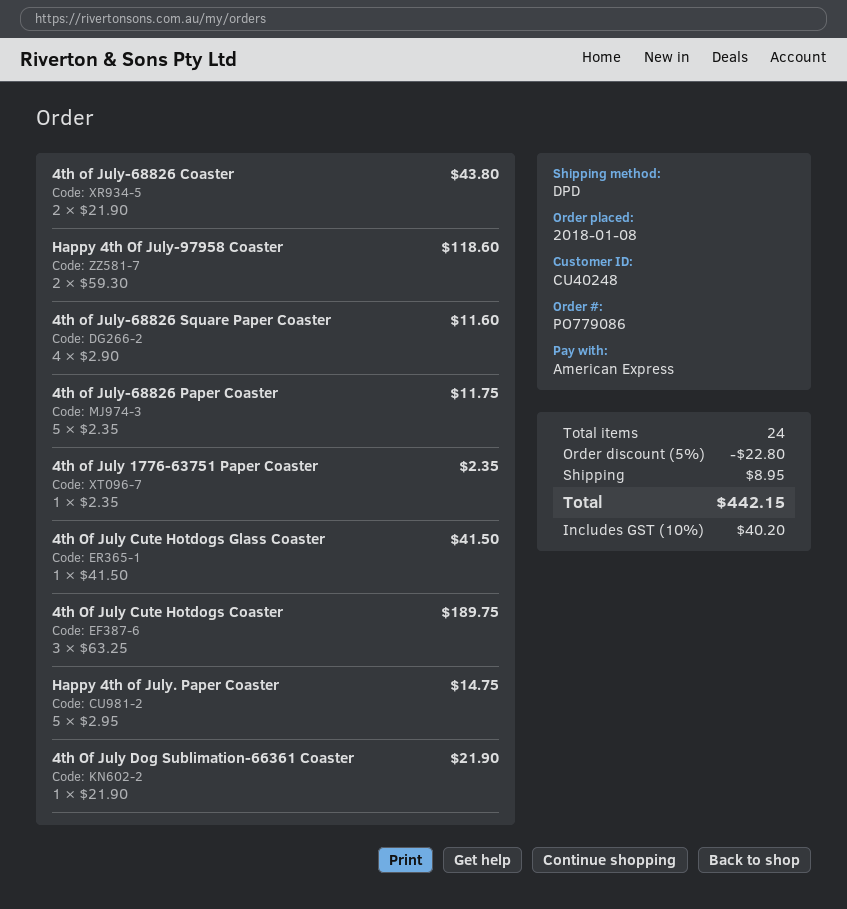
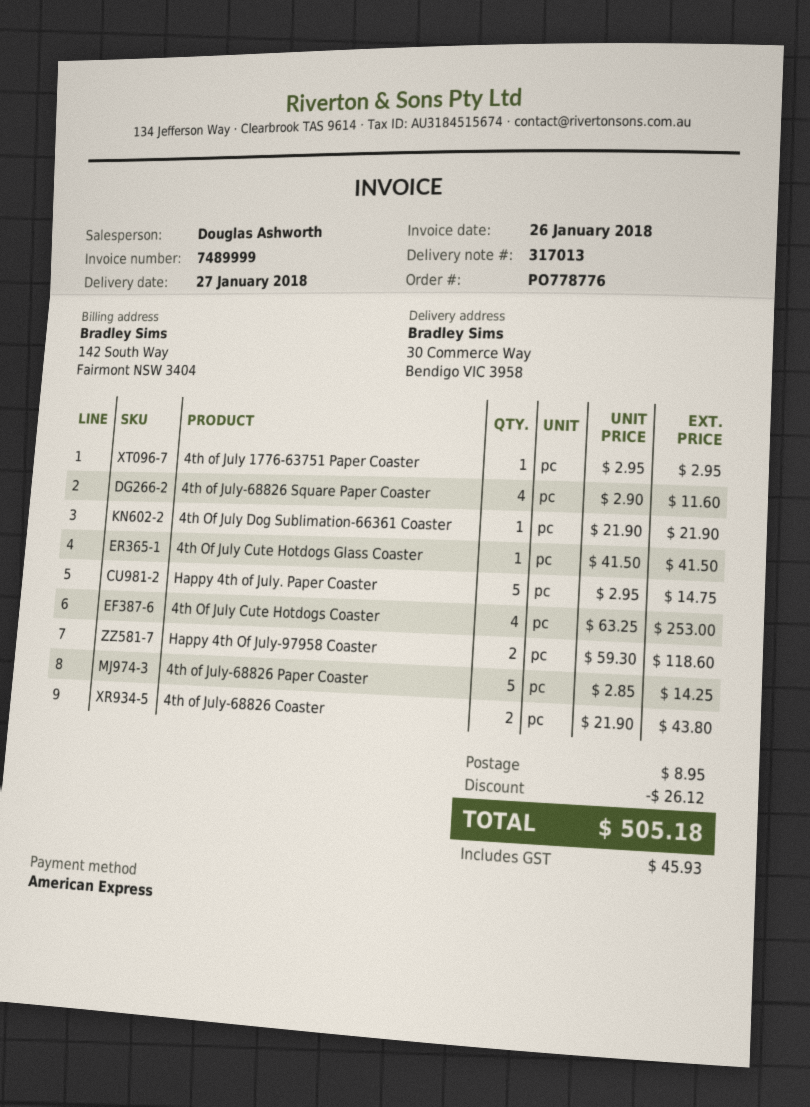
order number: PO779086 -> PO778776
4th of July-68826 Paper Coaster: 5 x 2.35 = 11.75 -> 5 x 2.85 = 14.25
4th of July 1776-63751 Paper Coaster: 1 x 2.35 = 2.35 -> 1 x 2.95 = 2.95
4th Of July Cute Hotdogs Coaster: 3 x 63.25 = 189.75 -> 4 x 63.25 = 253.00
discount: 22.80 -> 26.12
tax: 40.20 -> 45.93
total: 442.15 -> 505.18

